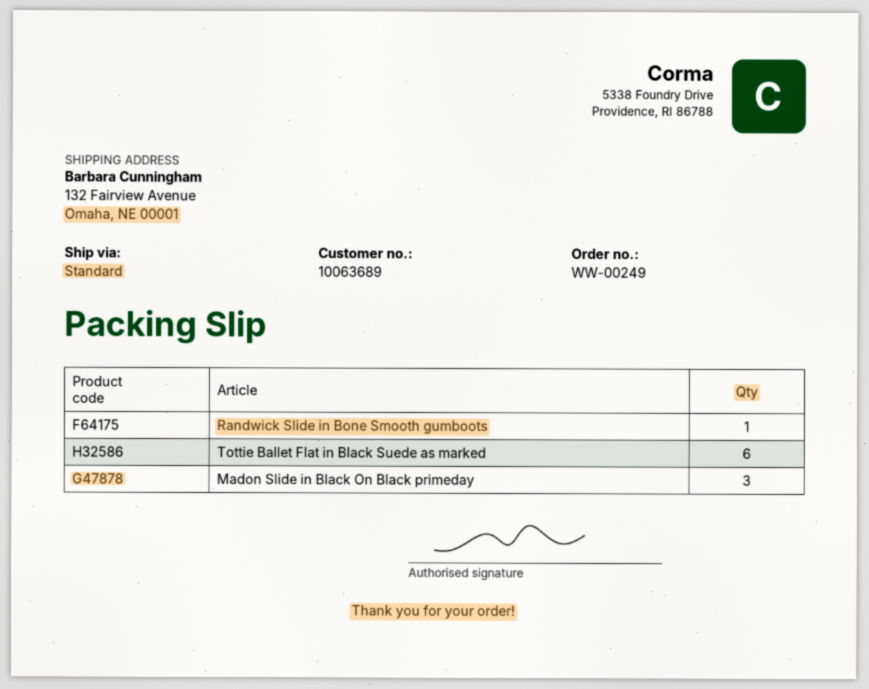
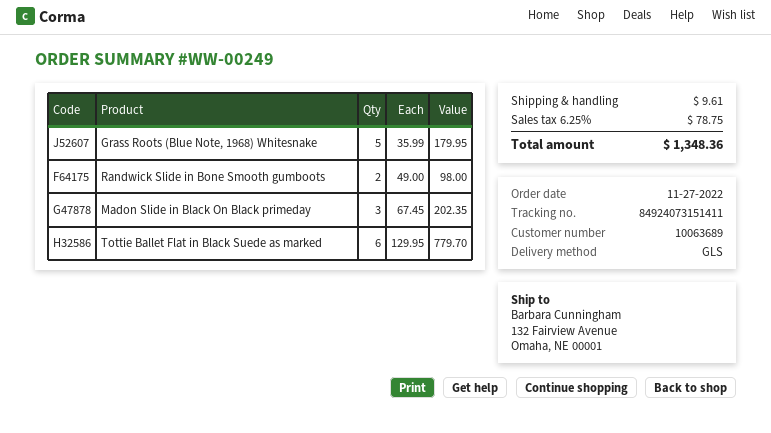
shipping method: standard -> GLS
Randwick Slide in Bone Smooth gumboots: 1 -> 2
Grass Roots (Blue Note, 1968) Whitesnake: none -> 5

